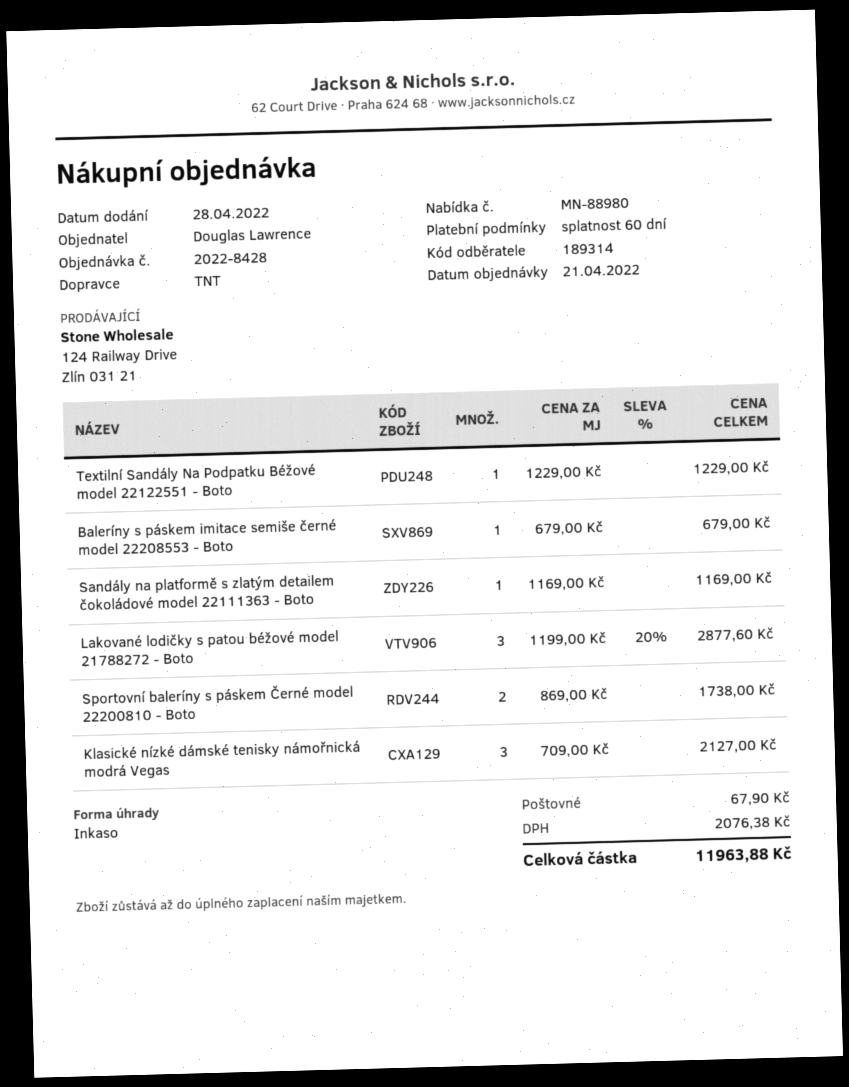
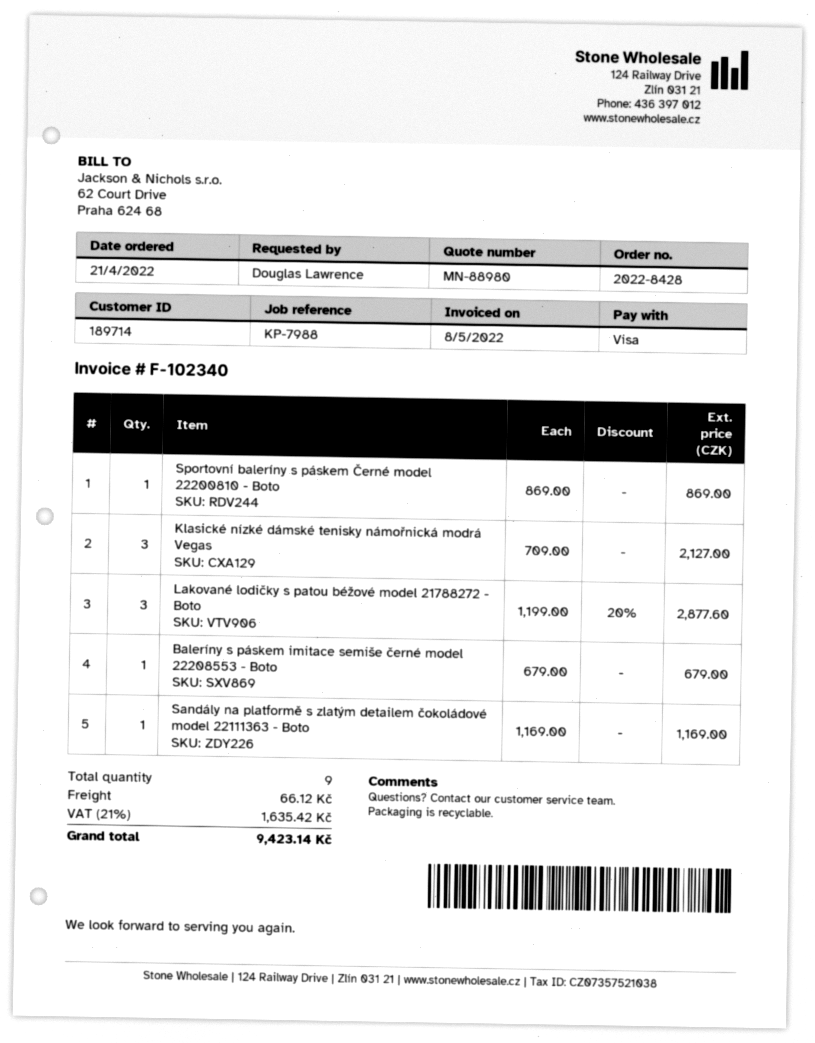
customer number: 189314 -> 189714
payment method: direct debit -> Visa
Textilní Sandály Na Podpatku Béžové model 22122551 - Boto: 1 x 1229.00 = 1229.00 -> none
Sportovní baleríny s páskem Černé model 22200810 - Boto: 2 x 869.00 = 1738.00 -> 1 x 869.00 = 869.00
shipping: 67.90 -> 66.12
tax: 2076.38 -> 1635.42
total: 11963.88 -> 9423.14

